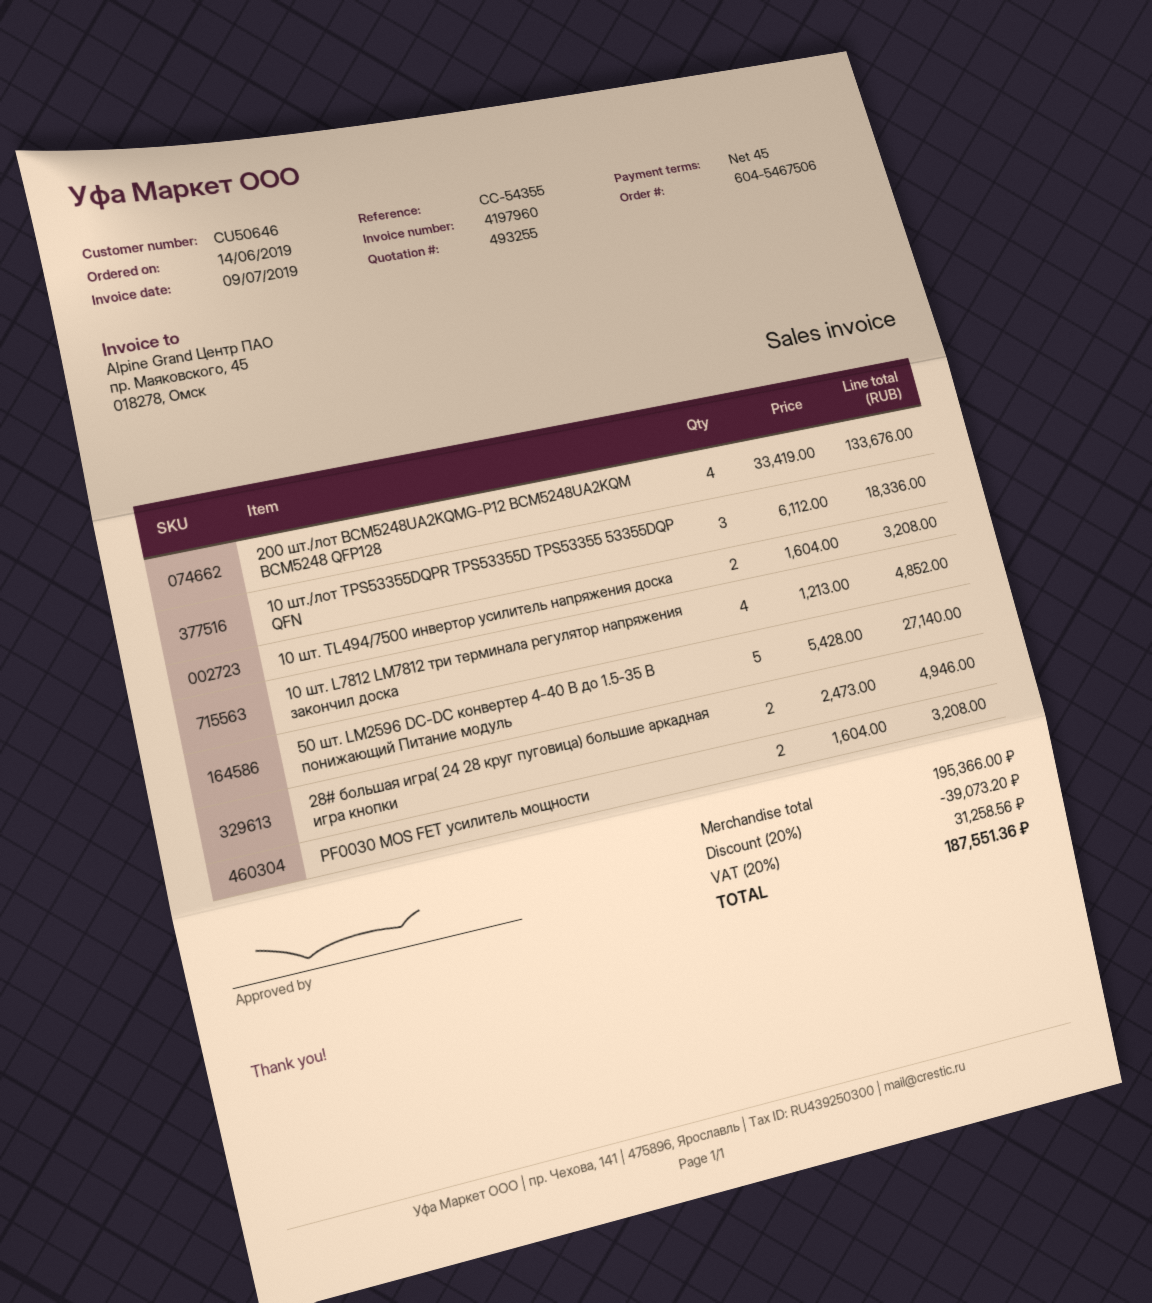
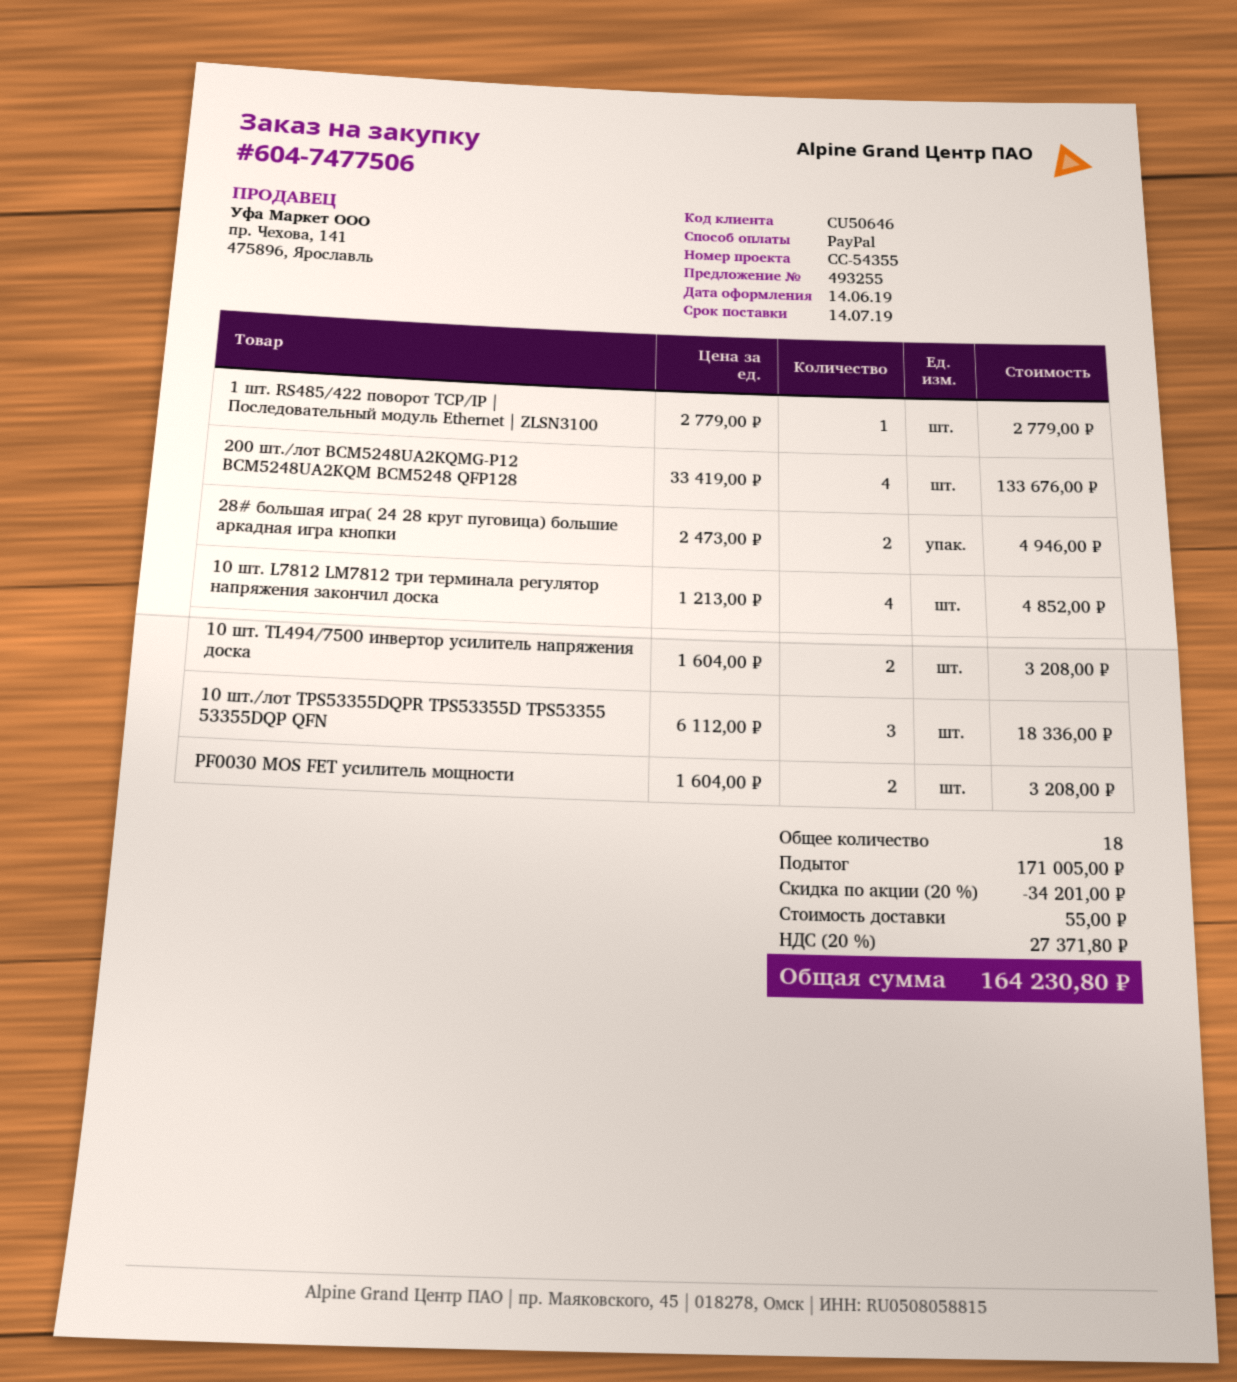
order number: 604-5467506 -> 604-7477506
50 шт. LM2596 DC-DC конвертер 4-40 В до 1.5-35 В понижающий Питание модуль: 5 x 5428.00 = 27140.00 -> none
1 шт. RS485/422 поворот TCP/IP | Последовательный модуль Ethernet | ZLSN3100: none -> 1 x 2779.00 = 2779.00
subtotal: 195366.00 -> 171005.00
discount: 20% = 39073.20 -> 20% = 34201.00
shipping: none -> 55.00
tax: 20% = 31258.56 -> 20% = 27371.80
total: 187551.36 -> 164230.80

